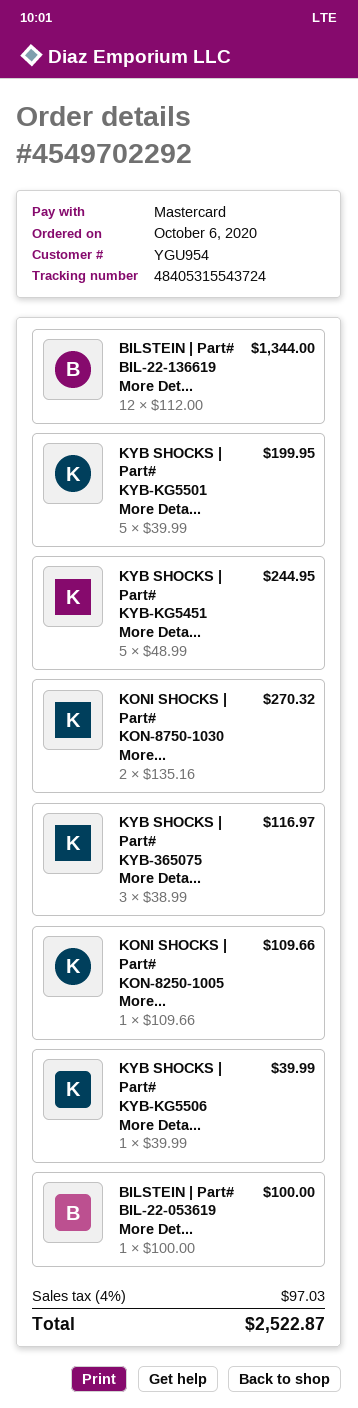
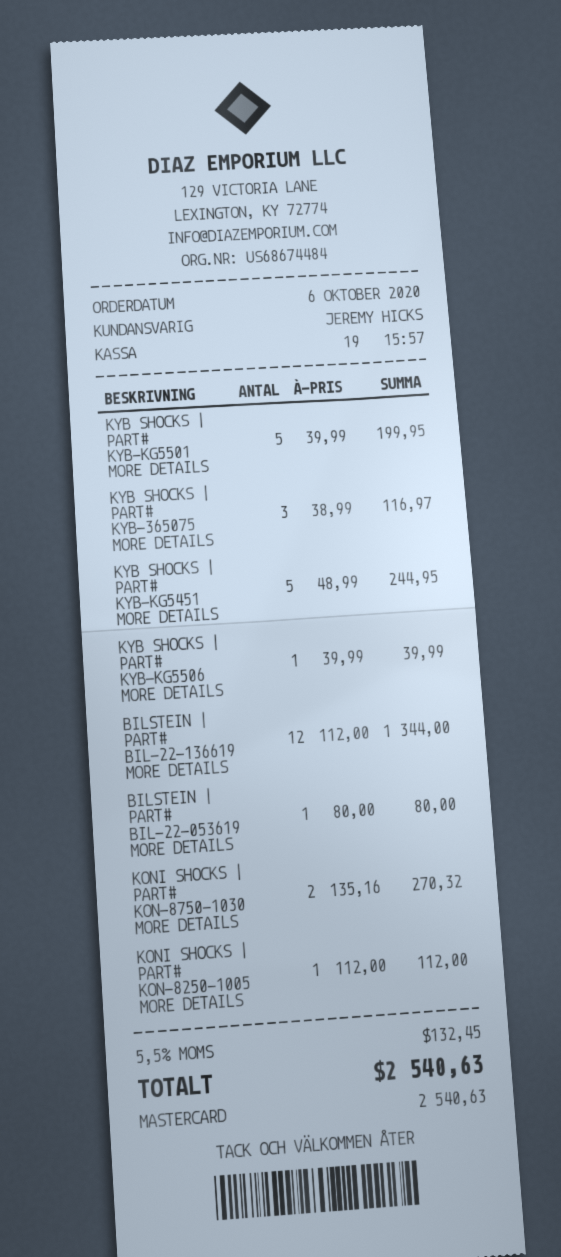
KONI SHOCKS | Part# KON-8250-1005 More...: 1 x 109.66 = 109.66 -> 1 x 112.00 = 112.00
BILSTEIN | Part# BIL-22-053619 More Det...: 1 x 100.00 = 100.00 -> 1 x 80.00 = 80.00
tax: 4% = 97.03 -> 5.5% = 132.45
total: 2522.87 -> 2540.63

